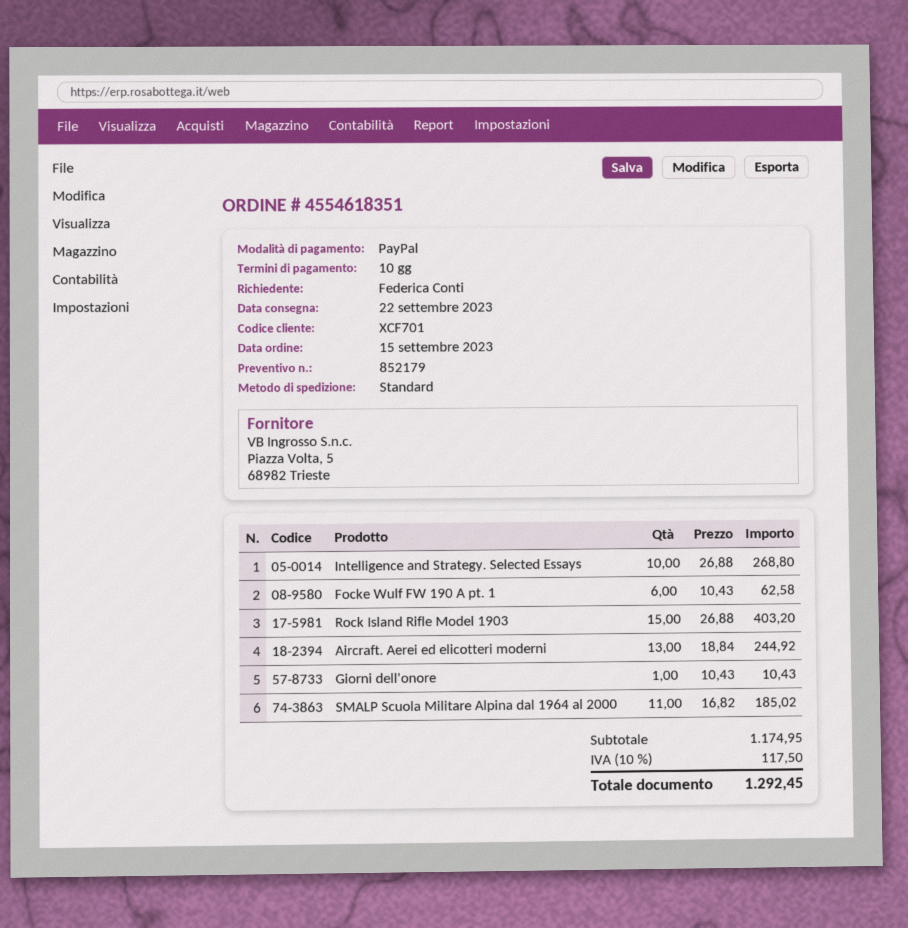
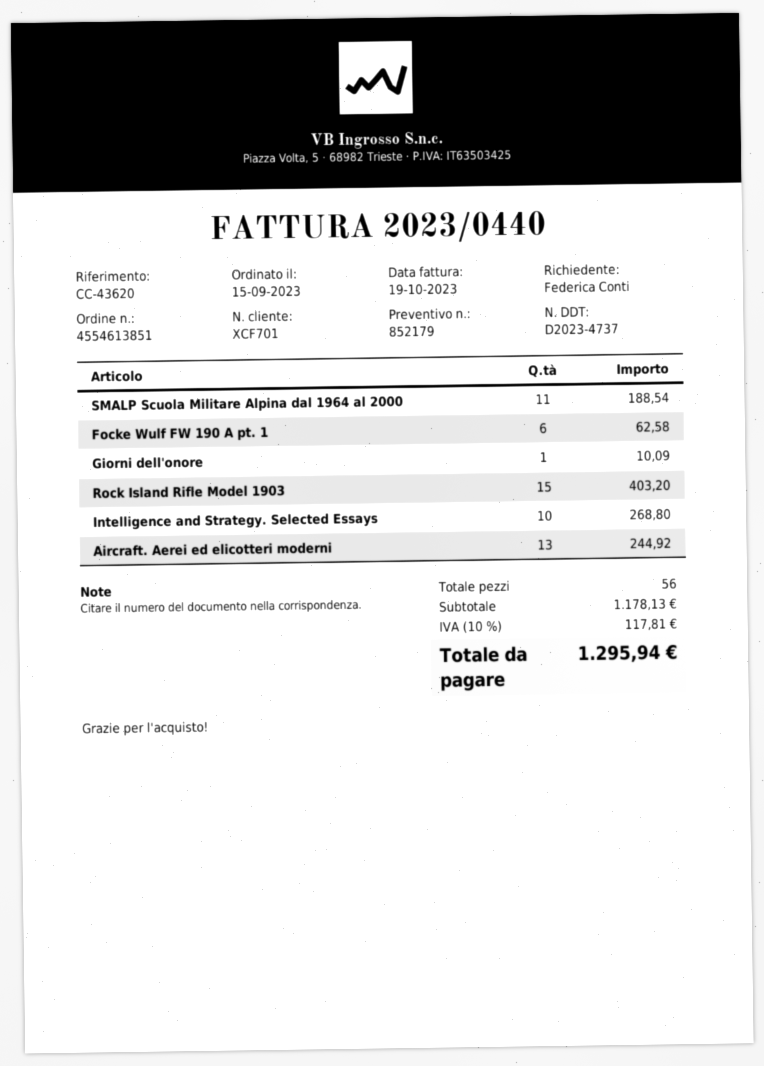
order number: 4554618351 -> 4554613851
Giorni dell'onore: 1 for 10.43 -> 1 for 10.09
SMALP Scuola Militare Alpina dal 1964 al 2000: 11 for 185.02 -> 11 for 188.54
subtotal: 1174.95 -> 1178.13
tax: 10% = 117.50 -> 10% = 117.81
total: 1292.45 -> 1295.94

